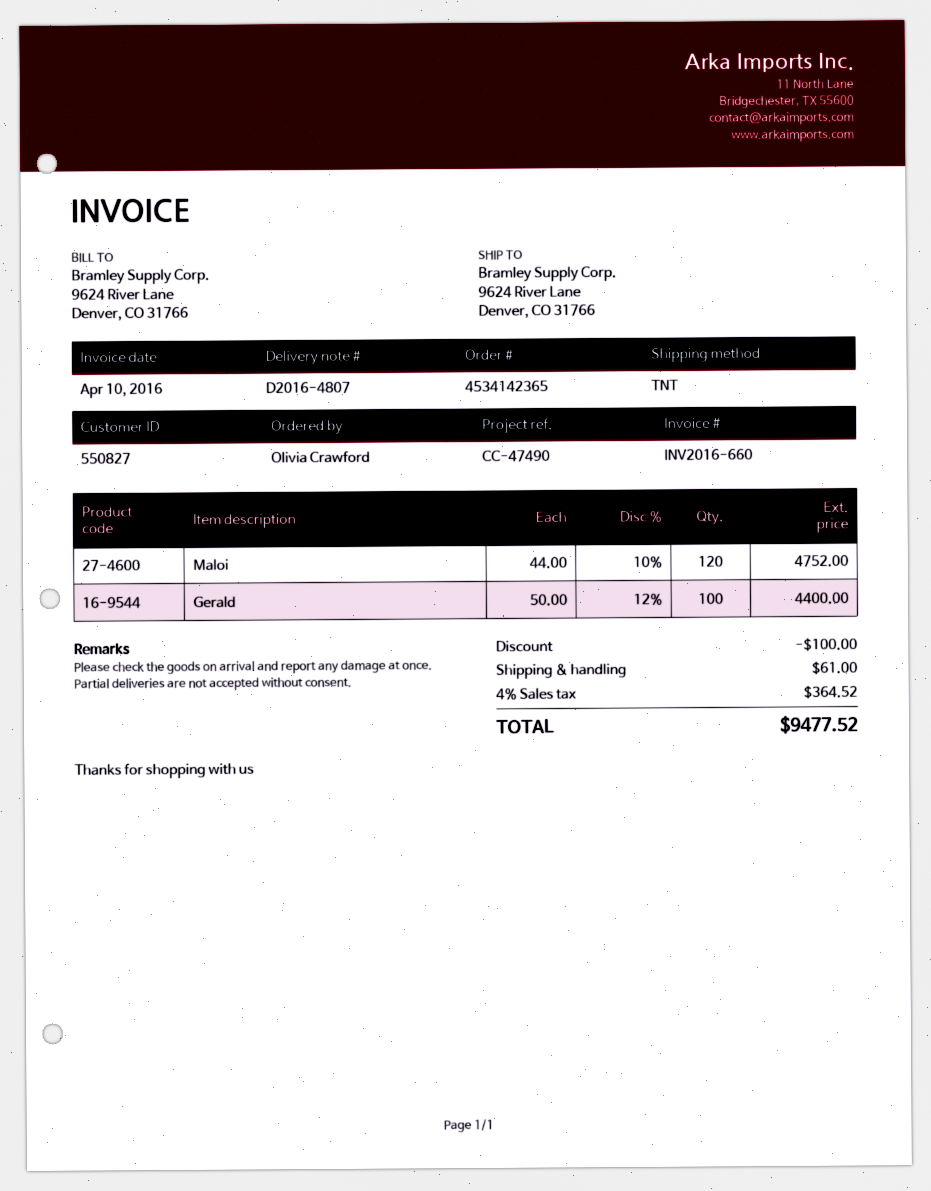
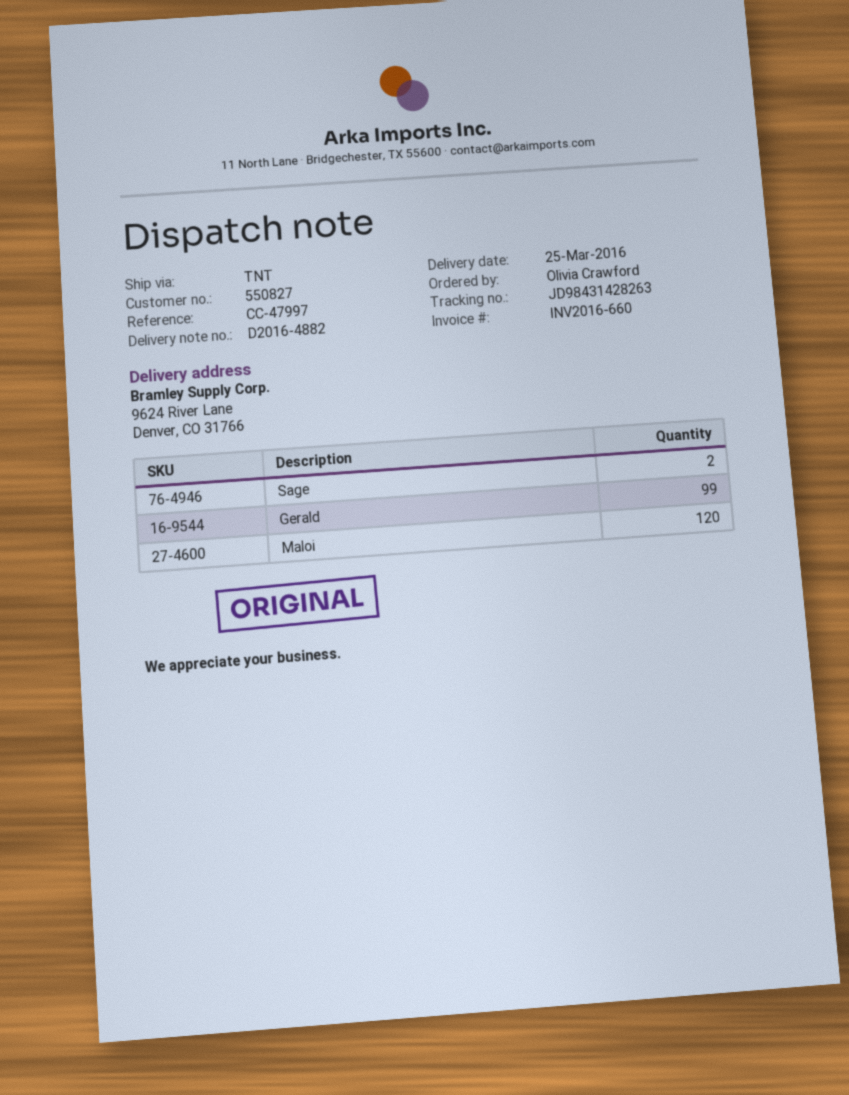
delivery note number: D2016-4807 -> D2016-4882
reference: CC-47490 -> CC-47997
Gerald: 100 -> 99
Sage: none -> 2

